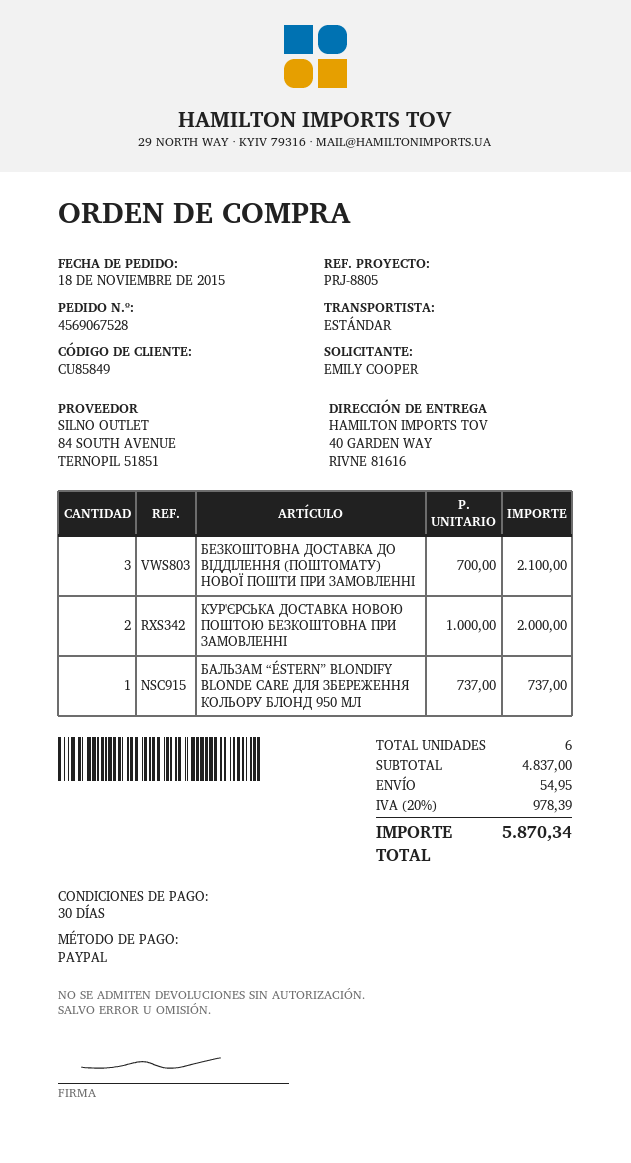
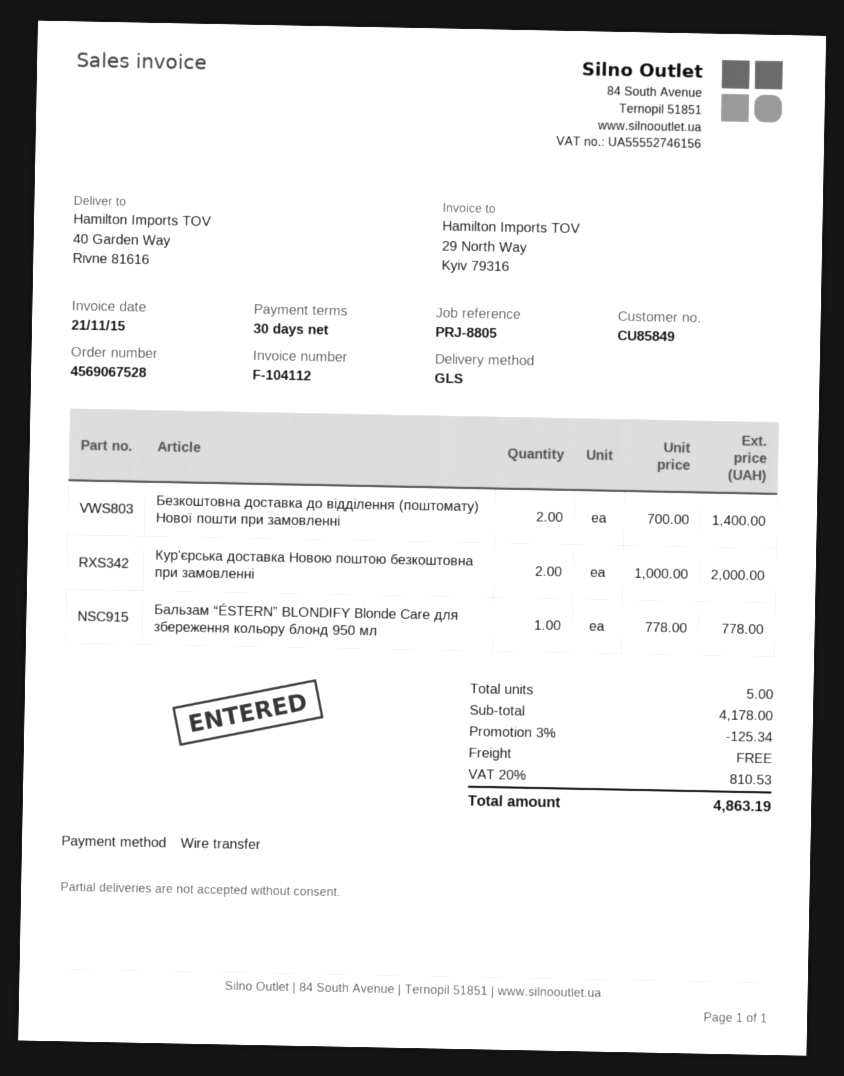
payment method: PayPal -> bank transfer
shipping method: standard -> GLS
БЕЗКОШТОВНА ДОСТАВКА ДО ВІДДІЛЕННЯ (ПОШТОМАТУ) НОВОЇ ПОШТИ ПРИ ЗАМОВЛЕННІ: 3 x 700.00 = 2100.00 -> 2 x 700.00 = 1400.00
БАЛЬЗАМ “ÉSTERN” BLONDIFY BLONDE CARE ДЛЯ ЗБЕРЕЖЕННЯ КОЛЬОРУ БЛОНД 950 МЛ: 1 x 737.00 = 737.00 -> 1 x 778.00 = 778.00
total quantity: 6 -> 5
subtotal: 4837.00 -> 4178.00
discount: none -> 3% = 125.34
shipping: 54.95 -> 0.00
tax: 20% = 978.39 -> 20% = 810.53
total: 5870.34 -> 4863.19

